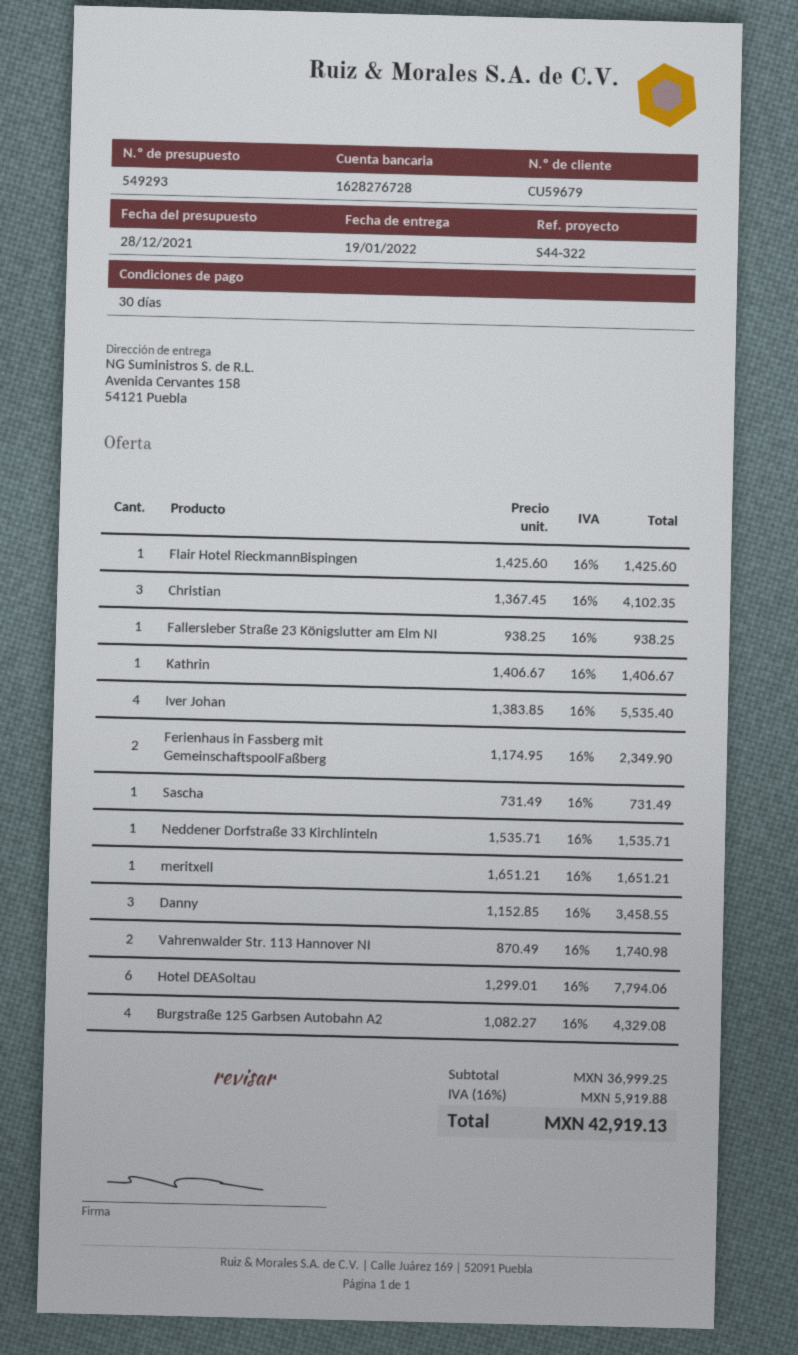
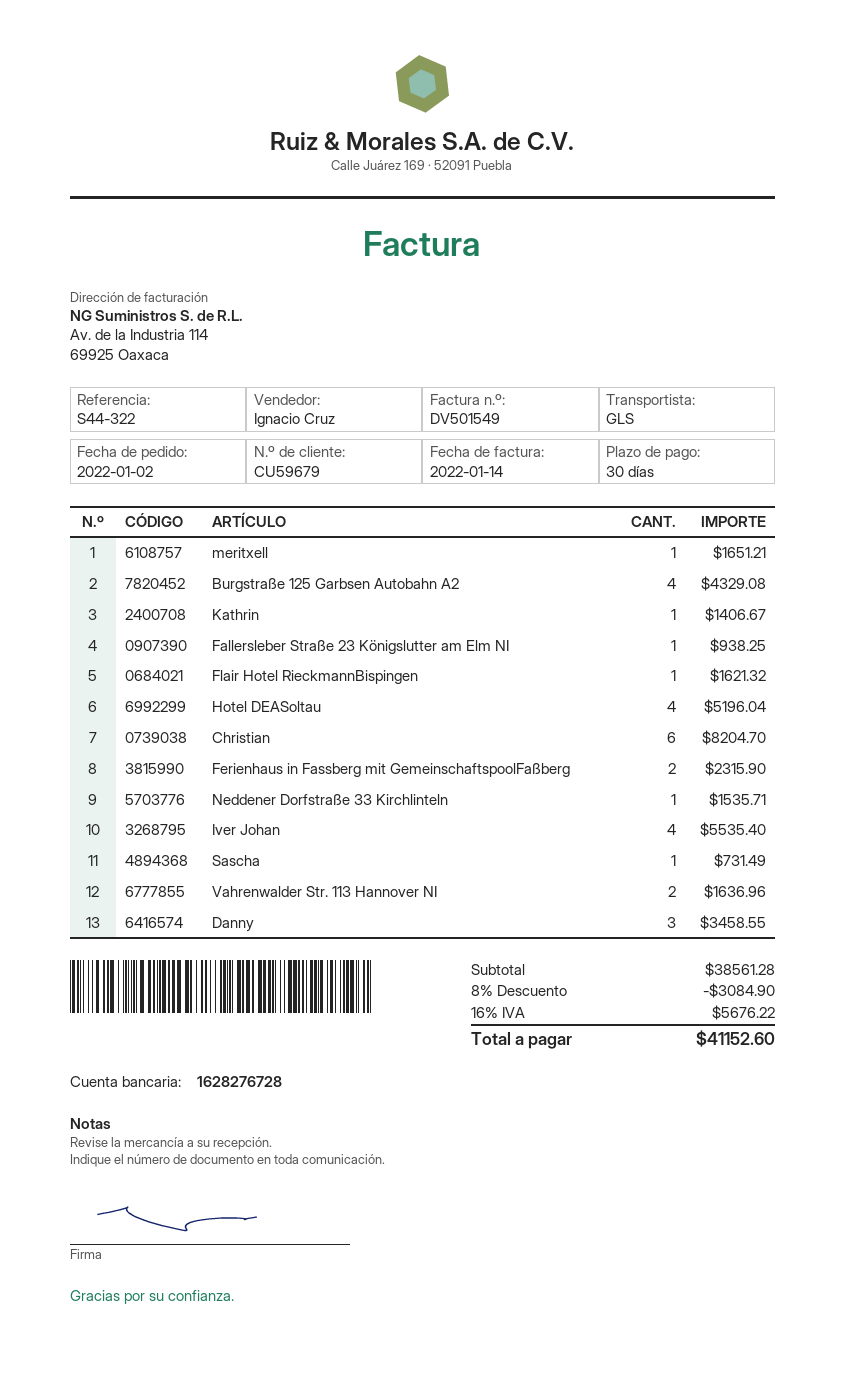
Flair Hotel RieckmannBispingen: 1 for 1425.60 -> 1 for 1621.32
Christian: 3 for 4102.35 -> 6 for 8204.70
Ferienhaus in Fassberg mit GemeinschaftspoolFaßberg: 2 for 2349.90 -> 2 for 2315.90
Vahrenwalder Str. 113 Hannover NI: 2 for 1740.98 -> 2 for 1636.96
Hotel DEASoltau: 6 for 7794.06 -> 4 for 5196.04
subtotal: 36999.25 -> 38561.28
discount: none -> 8% = 3084.90
tax: 16% = 5919.88 -> 16% = 5676.22
total: 42919.13 -> 41152.60

